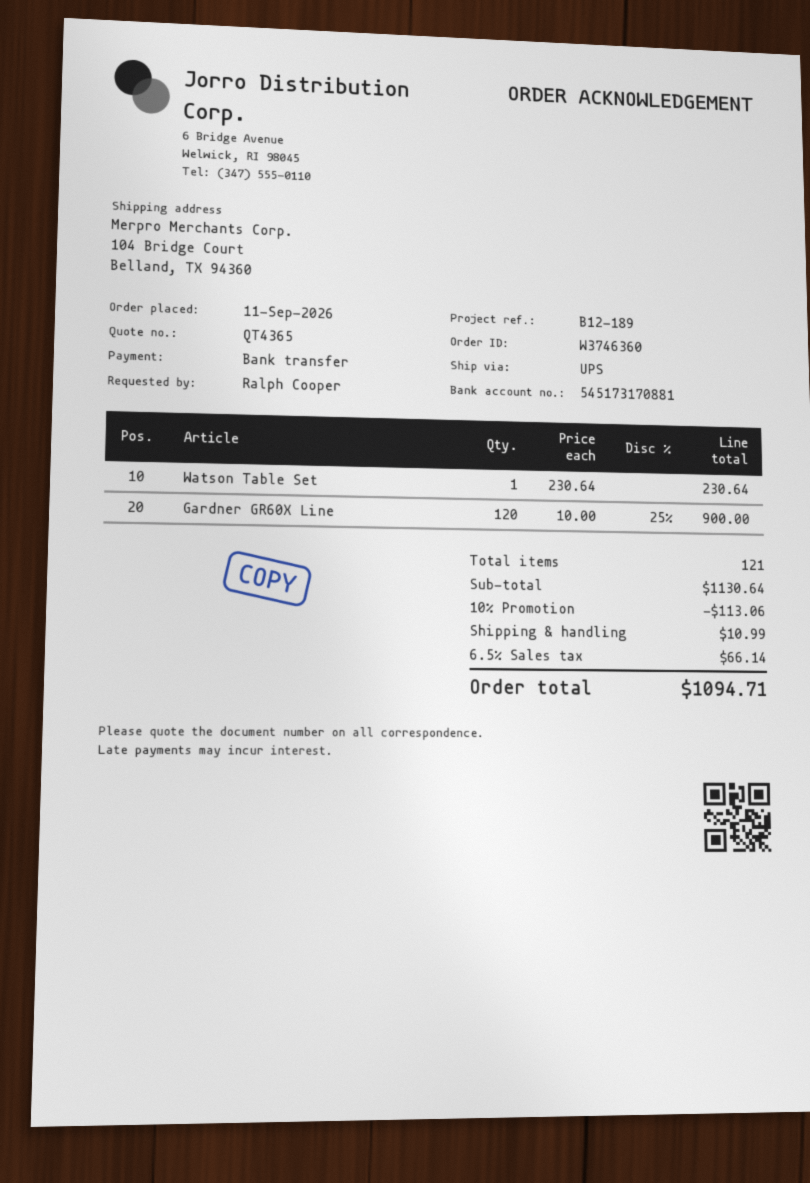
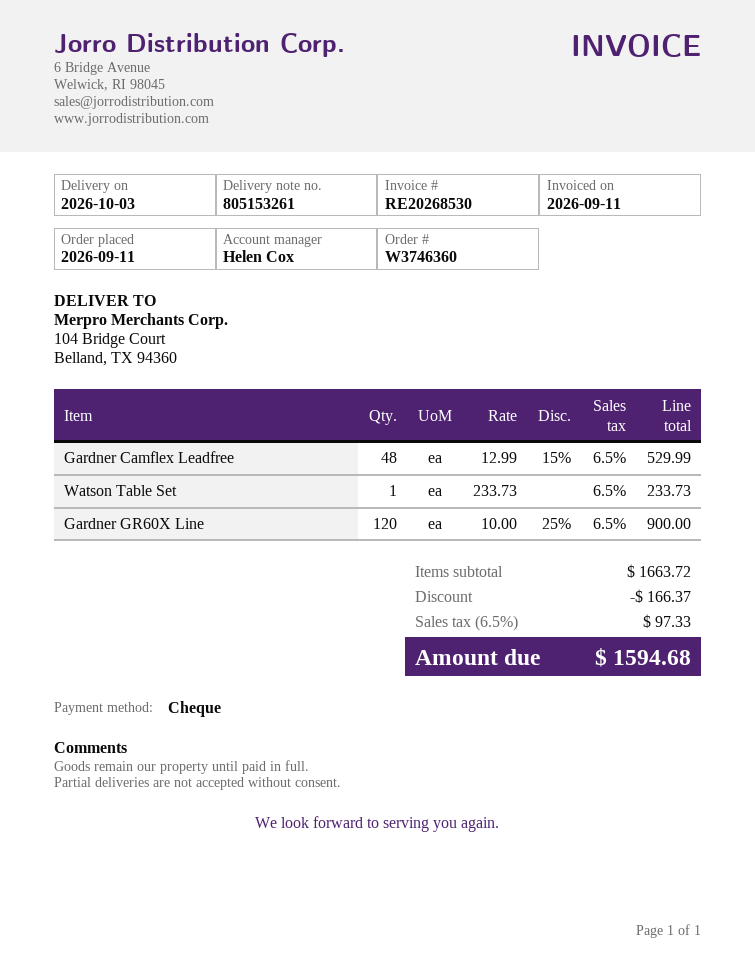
payment method: bank transfer -> cheque
Watson Table Set: 1 x 230.64 = 230.64 -> 1 x 233.73 = 233.73
Gardner Camflex Leadfree: none -> 48 x 12.99 - 15% = 529.99
subtotal: 1130.64 -> 1663.72
discount: 113.06 -> 166.37
shipping: 10.99 -> none
tax: 6.5% = 66.14 -> 6.5% = 97.33
total: 1094.71 -> 1594.68

